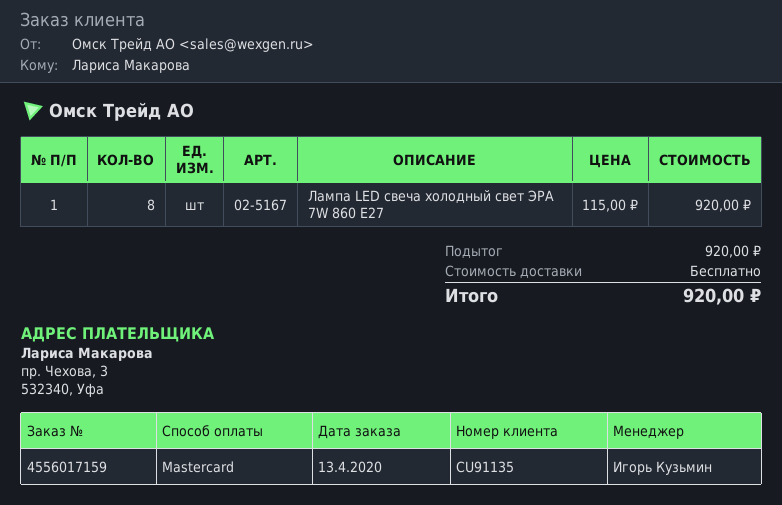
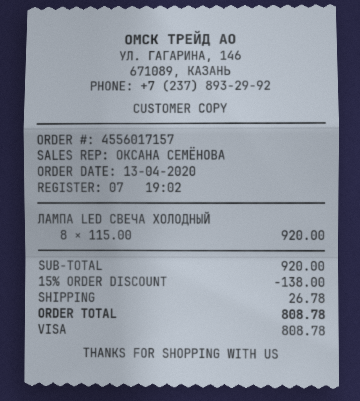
order number: 4556017159 -> 4556017157
sales rep: Игорь Кузьмин -> ОКСАНА СЕМЁНОВА
payment method: Mastercard -> Visa
discount: none -> 15% = 138.00
shipping: 0.00 -> 26.78
total: 920.00 -> 808.78

